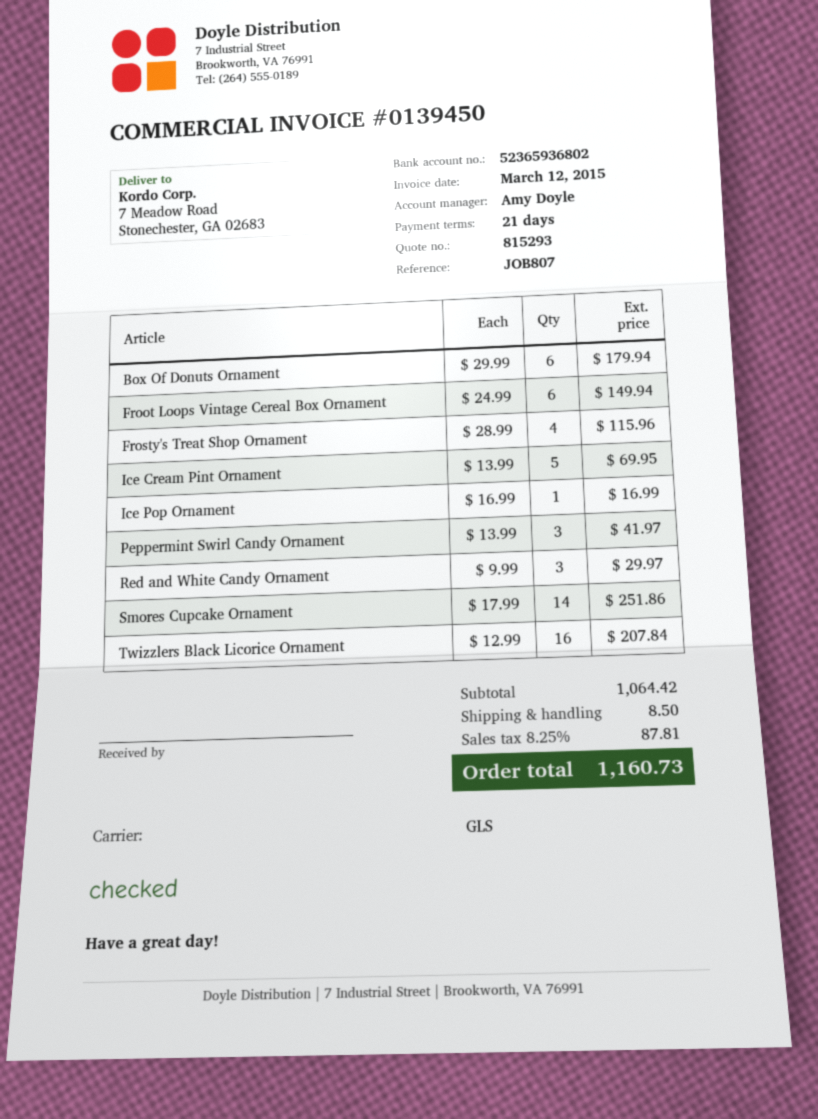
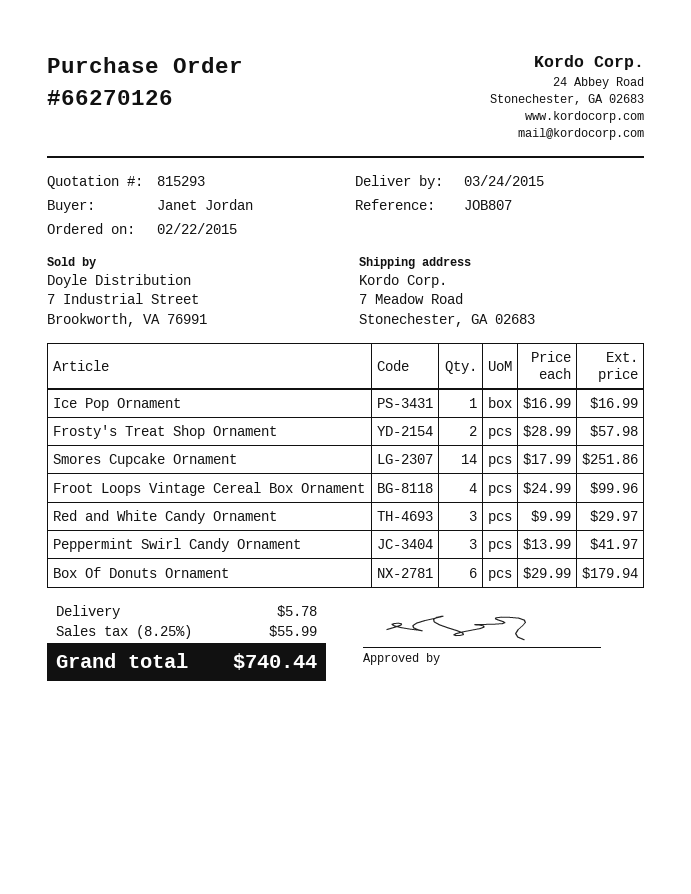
Froot Loops Vintage Cereal Box Ornament: 6 x 24.99 = 149.94 -> 4 x 24.99 = 99.96
Frosty's Treat Shop Ornament: 4 x 28.99 = 115.96 -> 2 x 28.99 = 57.98
Ice Cream Pint Ornament: 5 x 13.99 = 69.95 -> none
Twizzlers Black Licorice Ornament: 16 x 12.99 = 207.84 -> none
shipping: 8.50 -> 5.78
tax: 8.25% = 87.81 -> 8.25% = 55.99
total: 1160.73 -> 740.44

